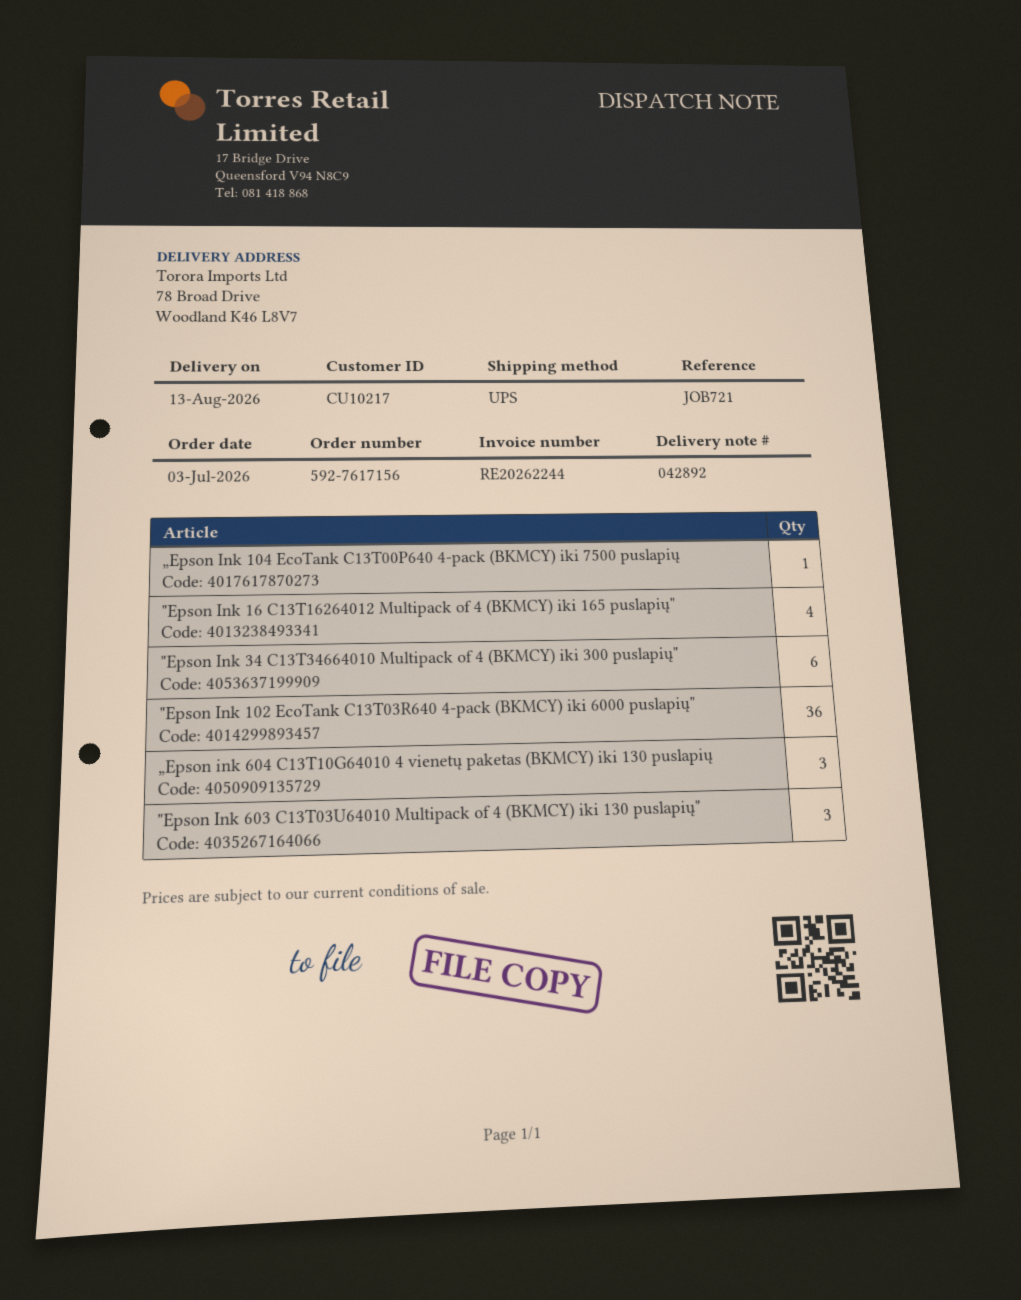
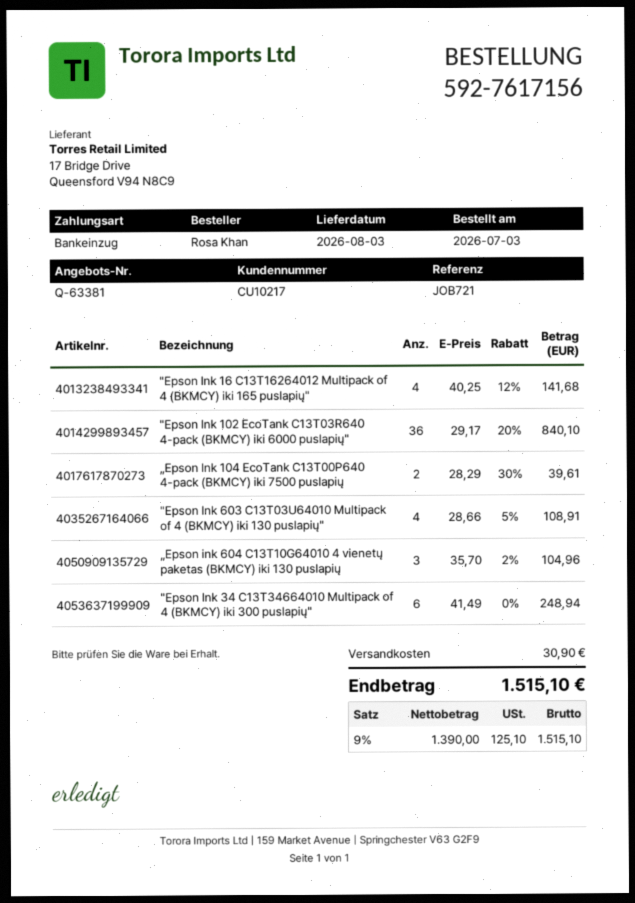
delivery date: 2026-08-13 -> 2026-08-03
„Epson Ink 104 EcoTank C13T00P640 4-pack (BKMCY) iki 7500 puslapių: 1 -> 2
"Epson Ink 603 C13T03U64010 Multipack of 4 (BKMCY) iki 130 puslapių": 3 -> 4

